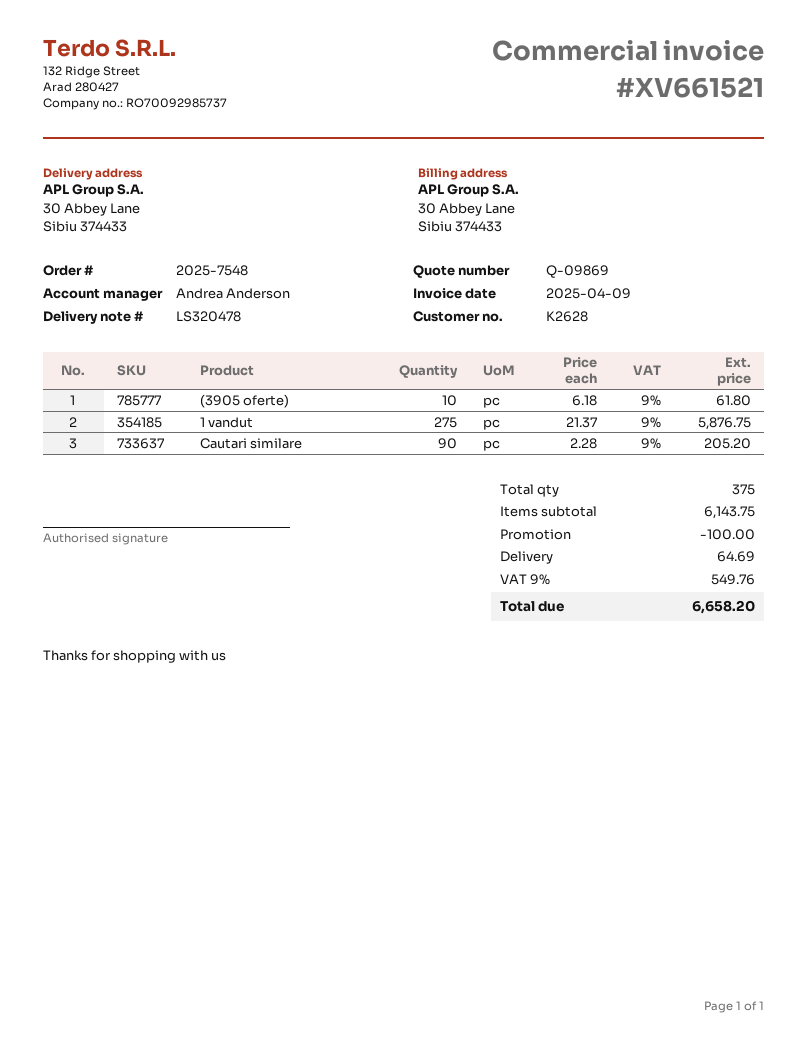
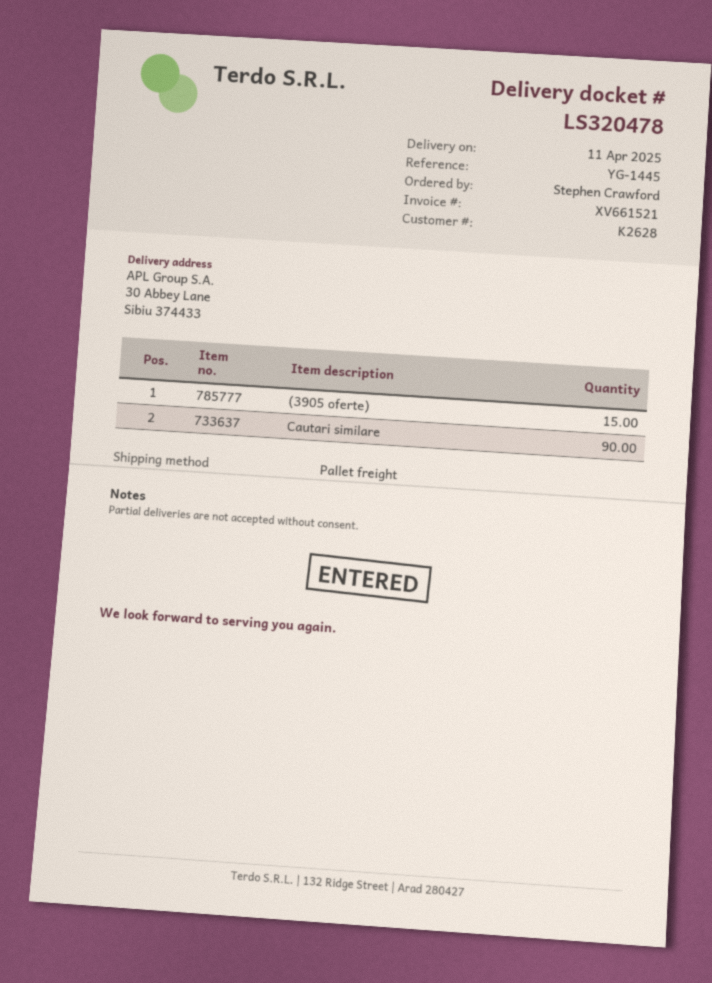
(3905 oferte): 10 -> 15
1 vandut: 275 -> none

